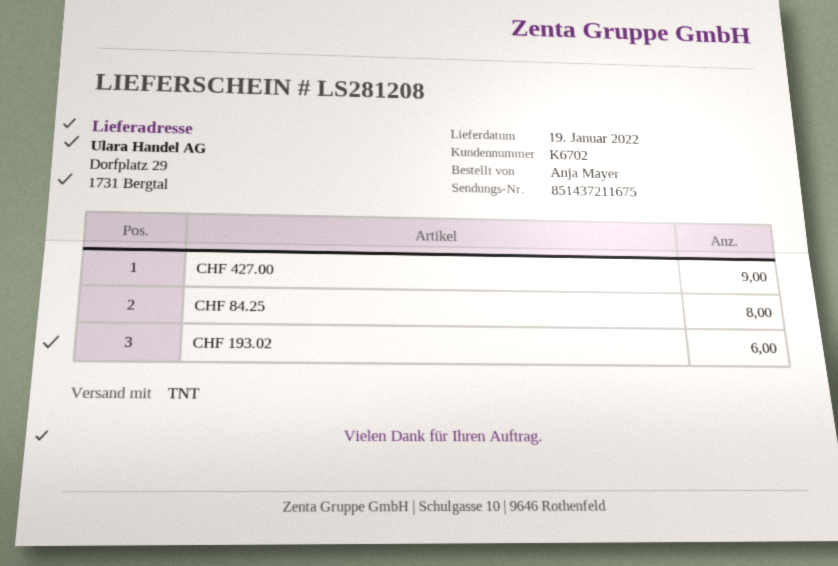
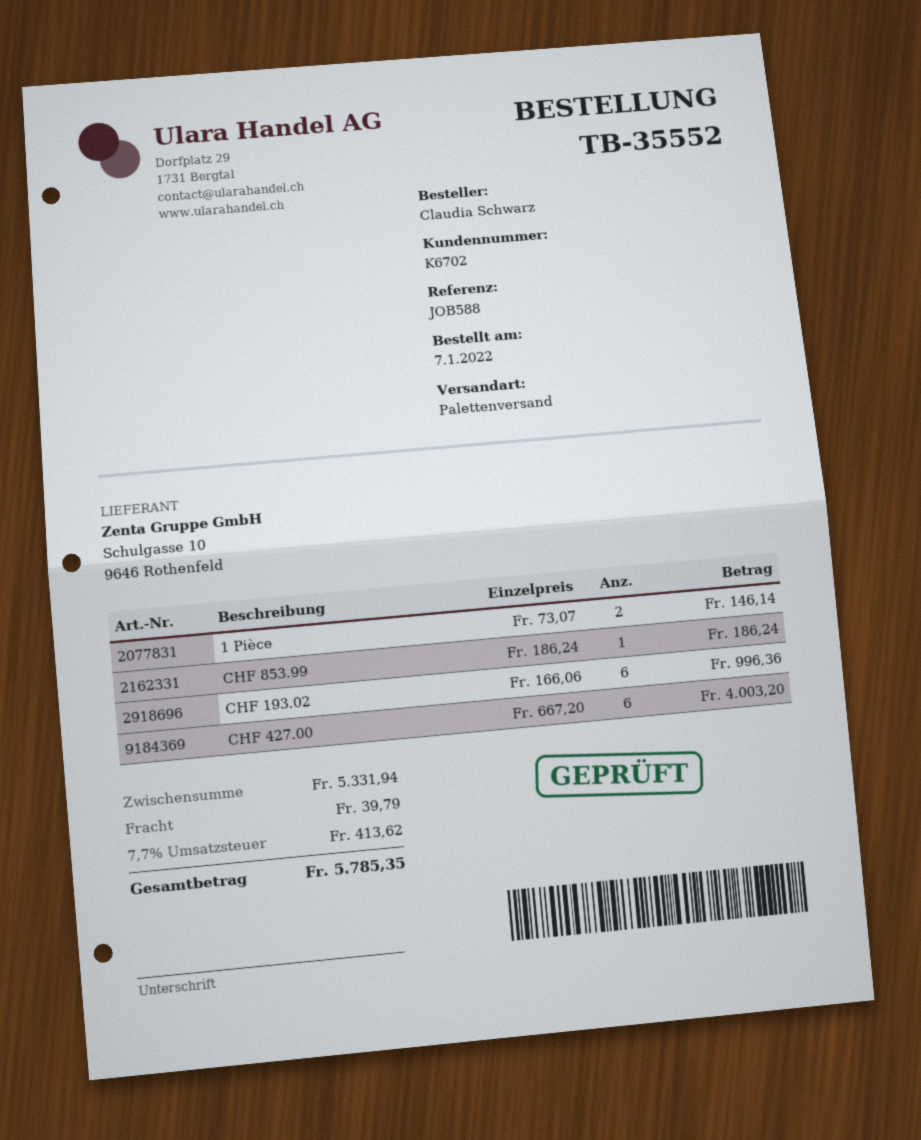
ordered by: Anja Mayer -> Claudia Schwarz
shipping method: TNT -> pallet freight
CHF 427.00: 9 -> 6
CHF 84.25: 8 -> none
1 Pièce: none -> 2
CHF 853.99: none -> 1

